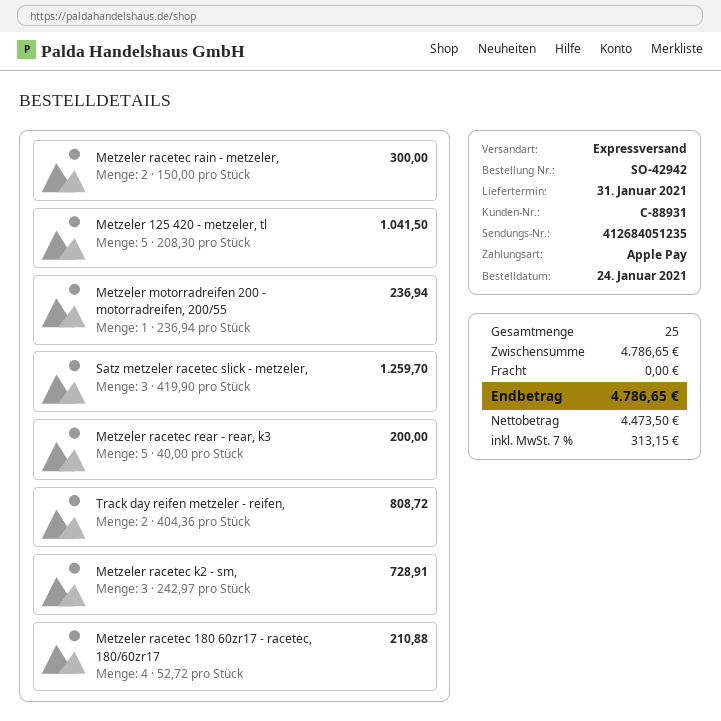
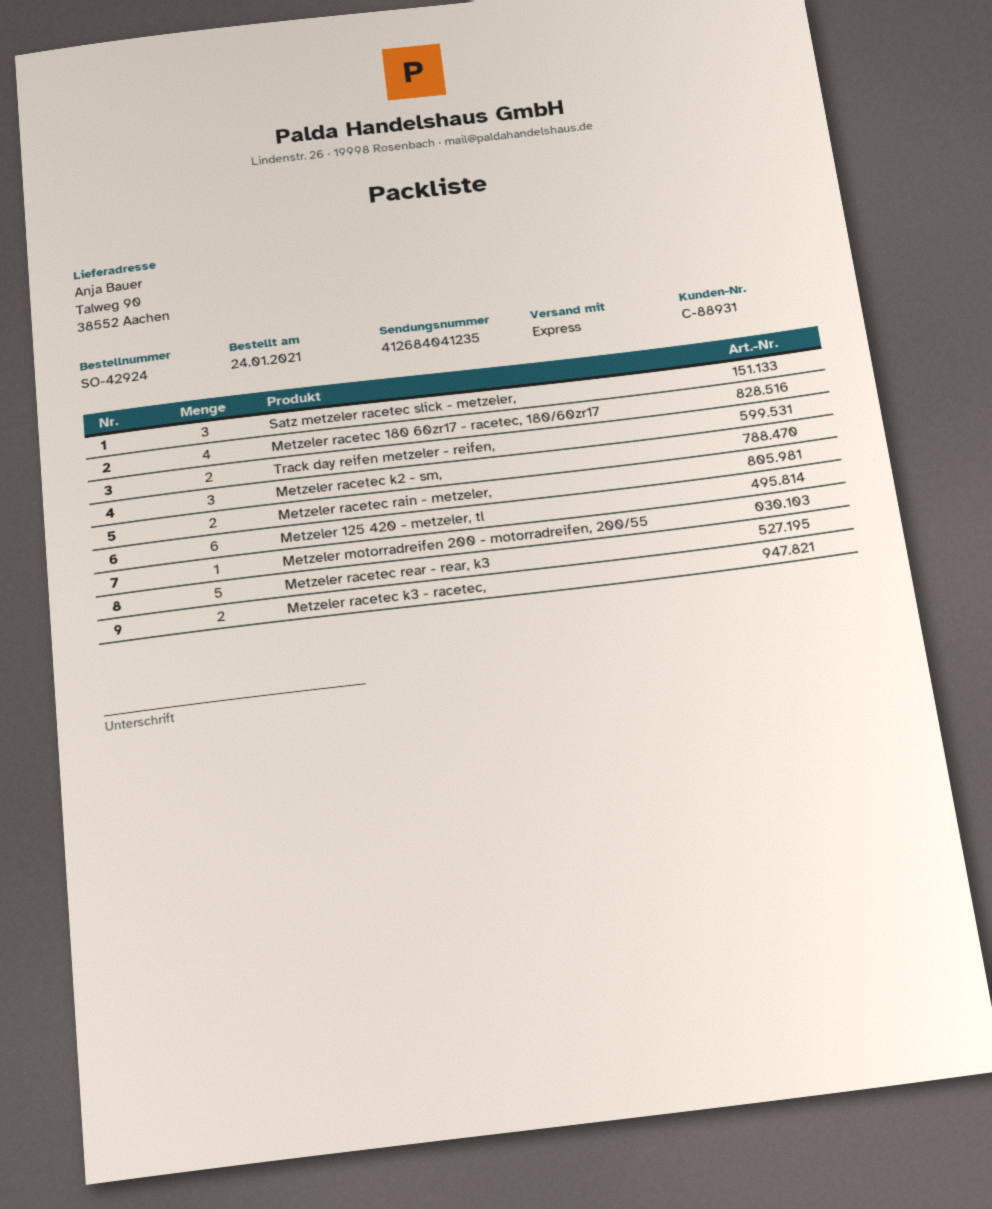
order number: SO-42942 -> SO-42924
tracking number: 412684051235 -> 412684041235
Metzeler 125 420 - metzeler, tl: 5 -> 6
Metzeler racetec k3 - racetec,: none -> 2

